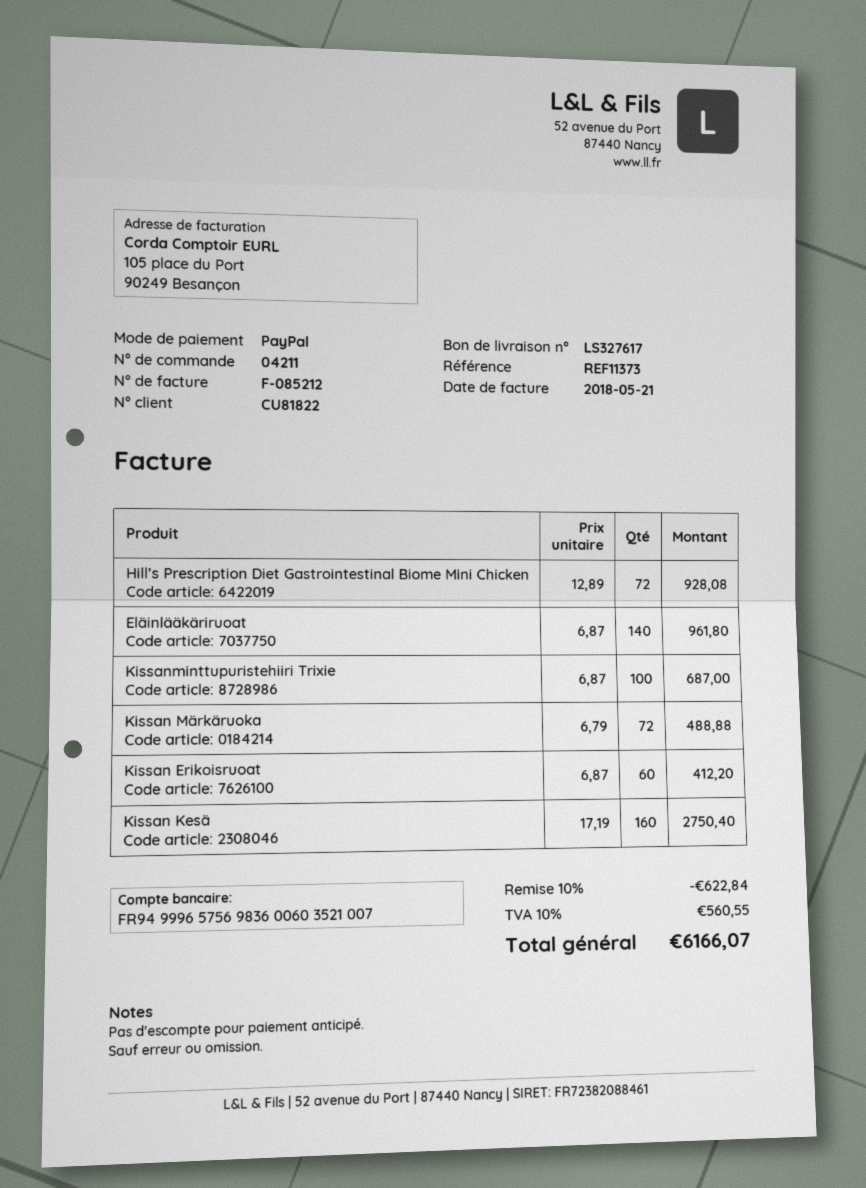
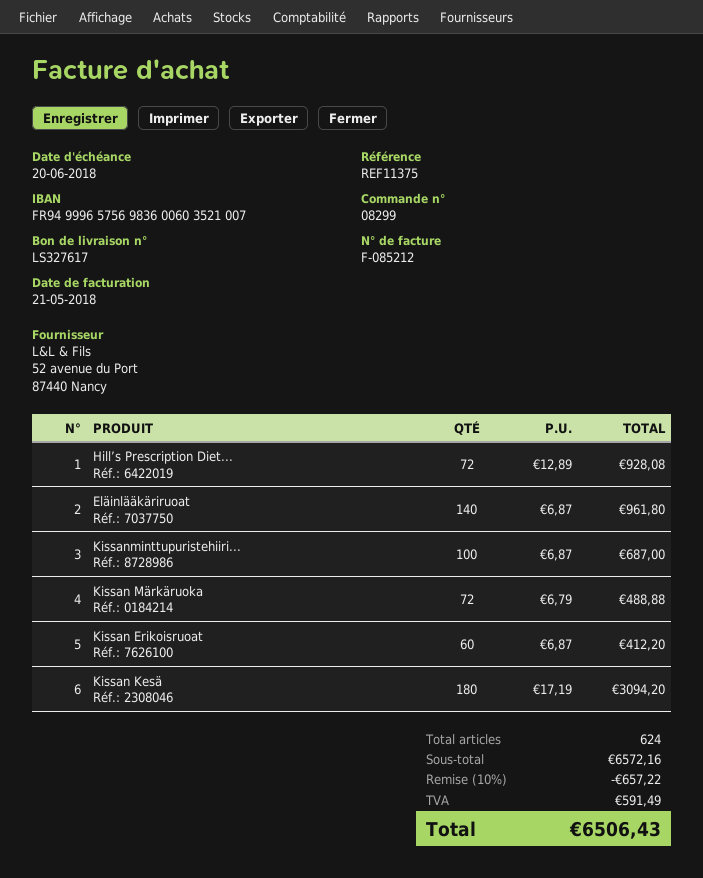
order number: 04211 -> 08299
reference: REF11373 -> REF11375
Kissan Kesä: 160 x 17.19 = 2750.40 -> 180 x 17.19 = 3094.20
discount: 10% = 622.84 -> 10% = 657.22
tax: 560.55 -> 591.49
total: 6166.07 -> 6506.43

